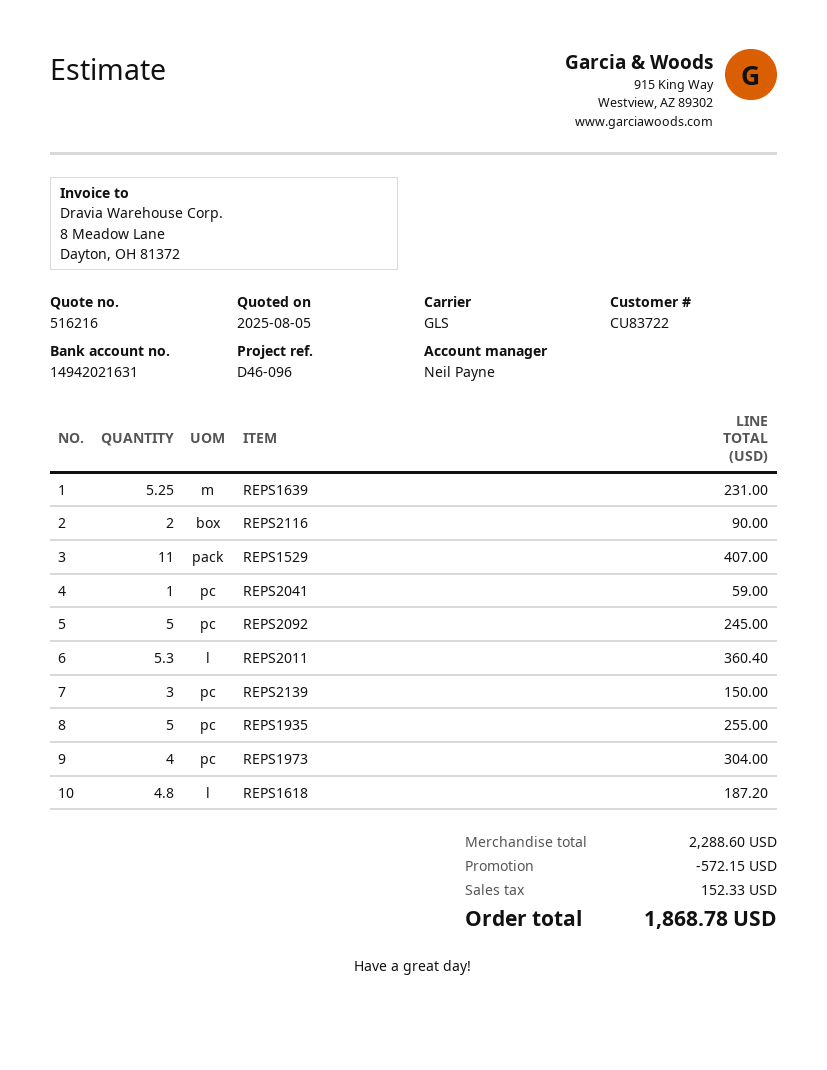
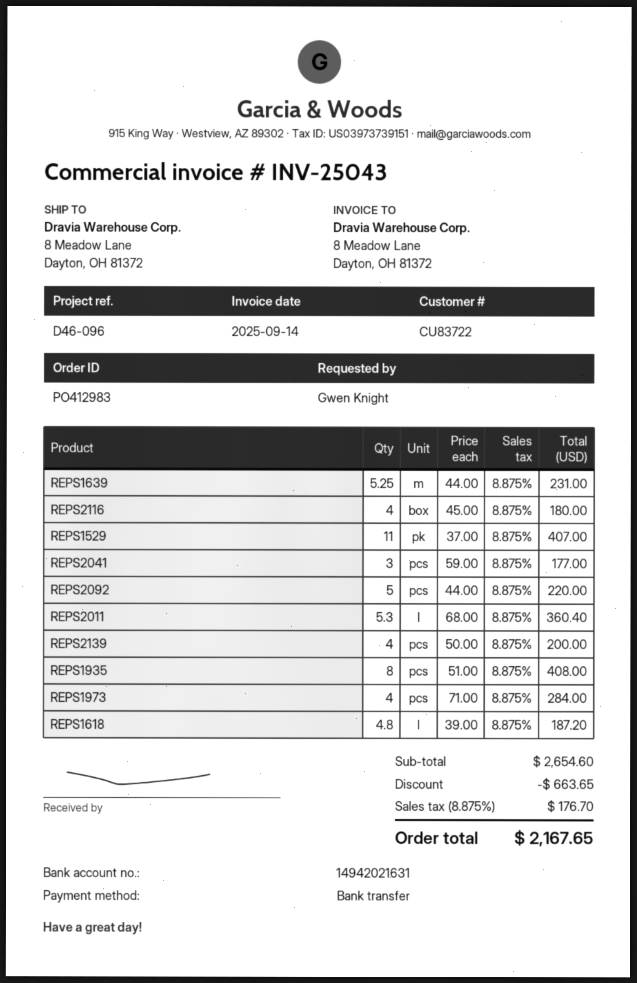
REPS2116: 2 for 90.00 -> 4 for 180.00
REPS2041: 1 for 59.00 -> 3 for 177.00
REPS2092: 5 for 245.00 -> 5 for 220.00
REPS2139: 3 for 150.00 -> 4 for 200.00
REPS1935: 5 for 255.00 -> 8 for 408.00
REPS1973: 4 for 304.00 -> 4 for 284.00
subtotal: 2288.60 -> 2654.60
discount: 572.15 -> 663.65
tax: 152.33 -> 176.70
total: 1868.78 -> 2167.65

